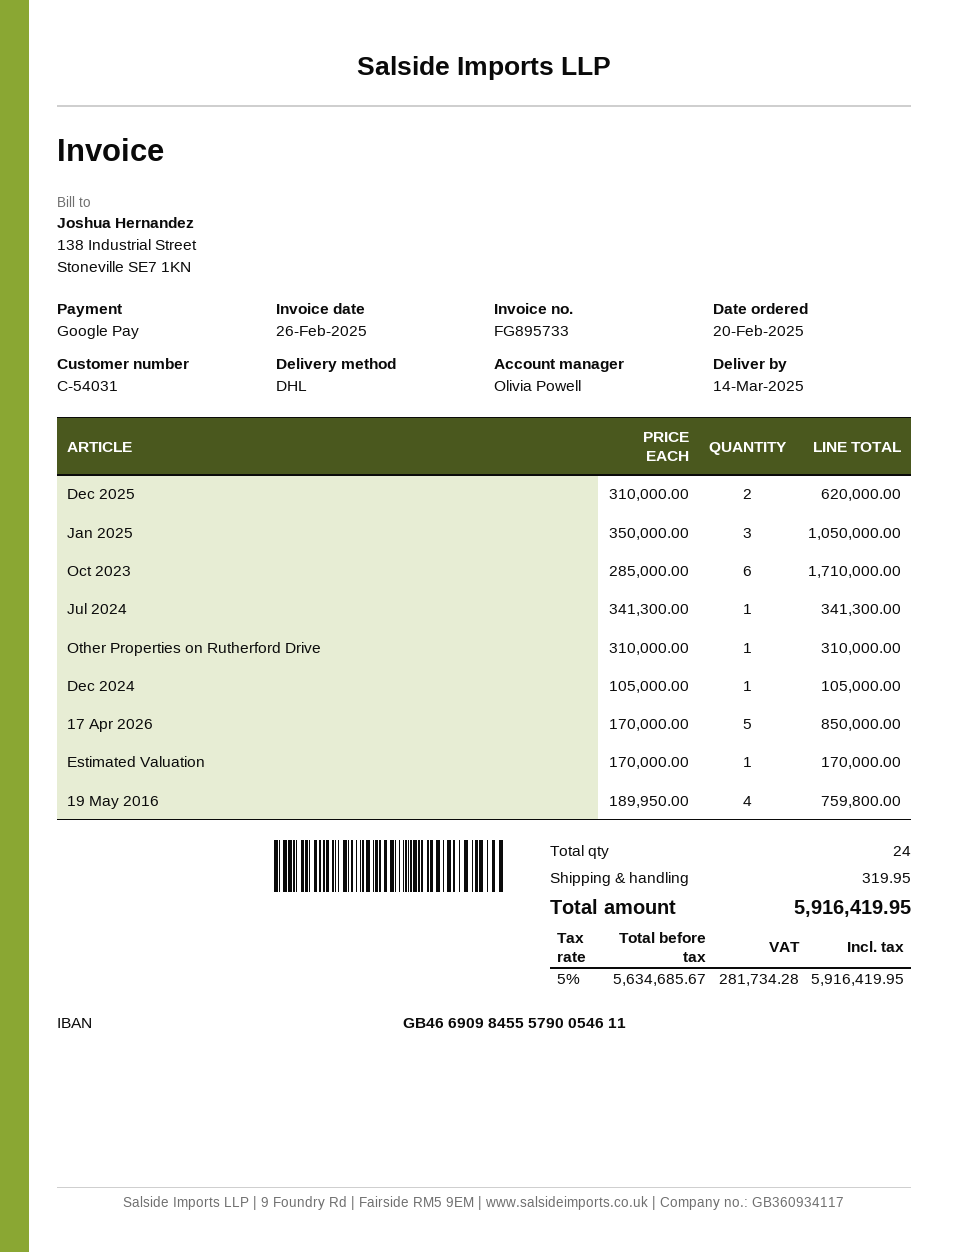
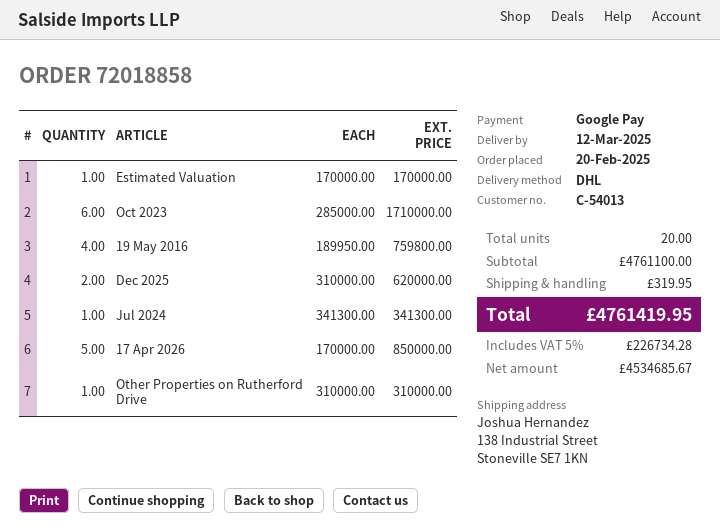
delivery date: 2025-03-14 -> 2025-03-12
customer number: C-54031 -> C-54013
Jan 2025: 3 x 350000.00 = 1050000.00 -> none
Dec 2024: 1 x 105000.00 = 105000.00 -> none
total quantity: 24 -> 20
net: 5634685.67 -> 4534685.67
tax: 5% = 281734.28 -> 5% = 226734.28
total: 5916419.95 -> 4761419.95

